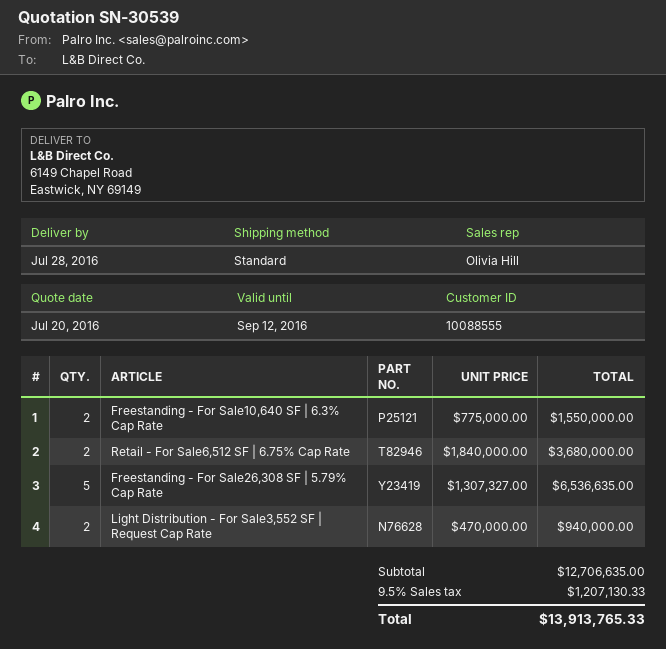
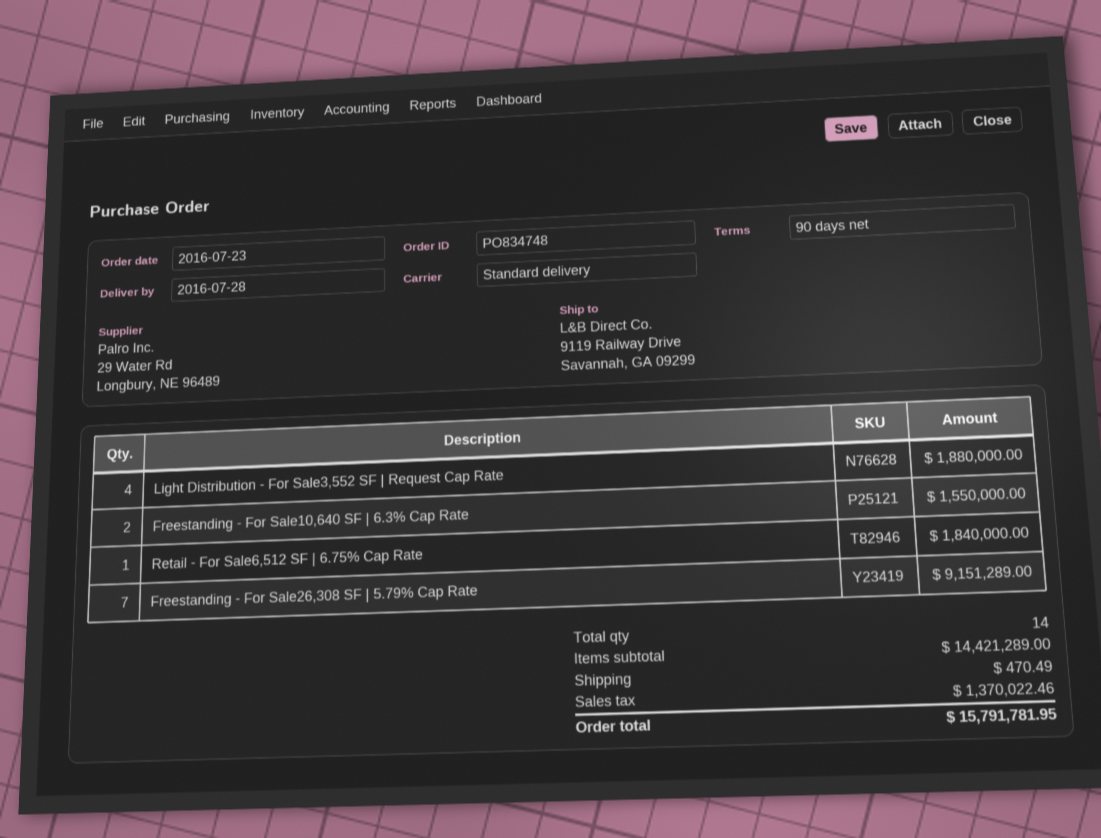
ship to: 6149 Chapel Road, Eastwick, NY 69149 -> 9119 Railway Drive, Savannah, GA 09299
Retail - For Sale6,512 SF | 6.75% Cap Rate: 2 for 3680000.00 -> 1 for 1840000.00
Freestanding - For Sale26,308 SF | 5.79% Cap Rate: 5 for 6536635.00 -> 7 for 9151289.00
Light Distribution - For Sale3,552 SF | Request Cap Rate: 2 for 940000.00 -> 4 for 1880000.00
subtotal: 12706635.00 -> 14421289.00
shipping: none -> 470.49
tax: 1207130.33 -> 1370022.46
total: 13913765.33 -> 15791781.95

